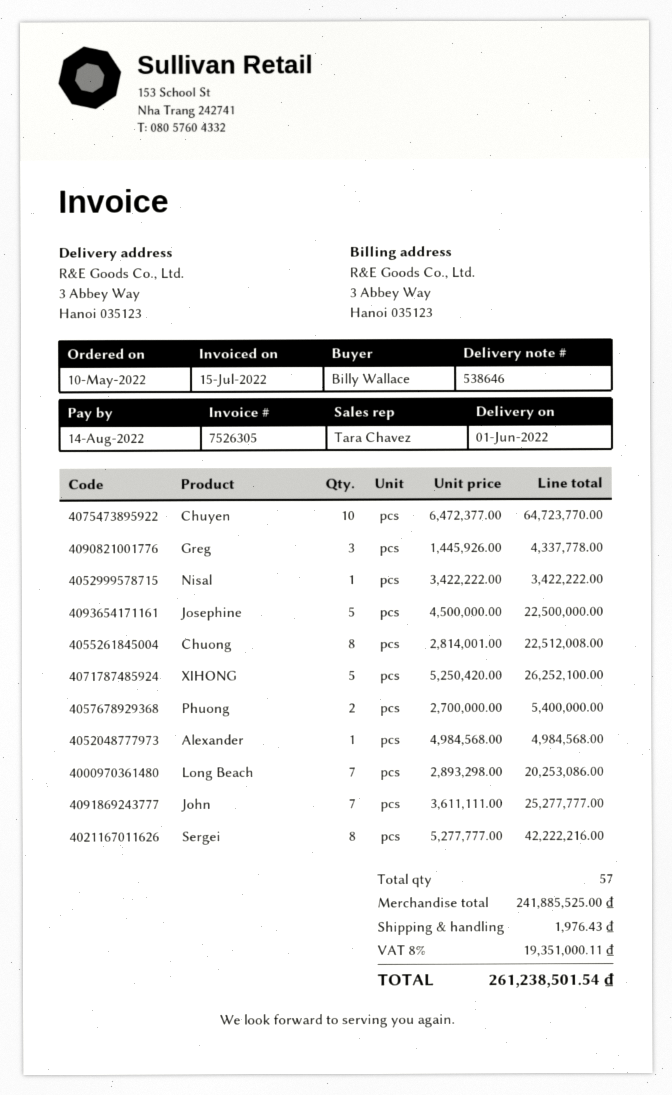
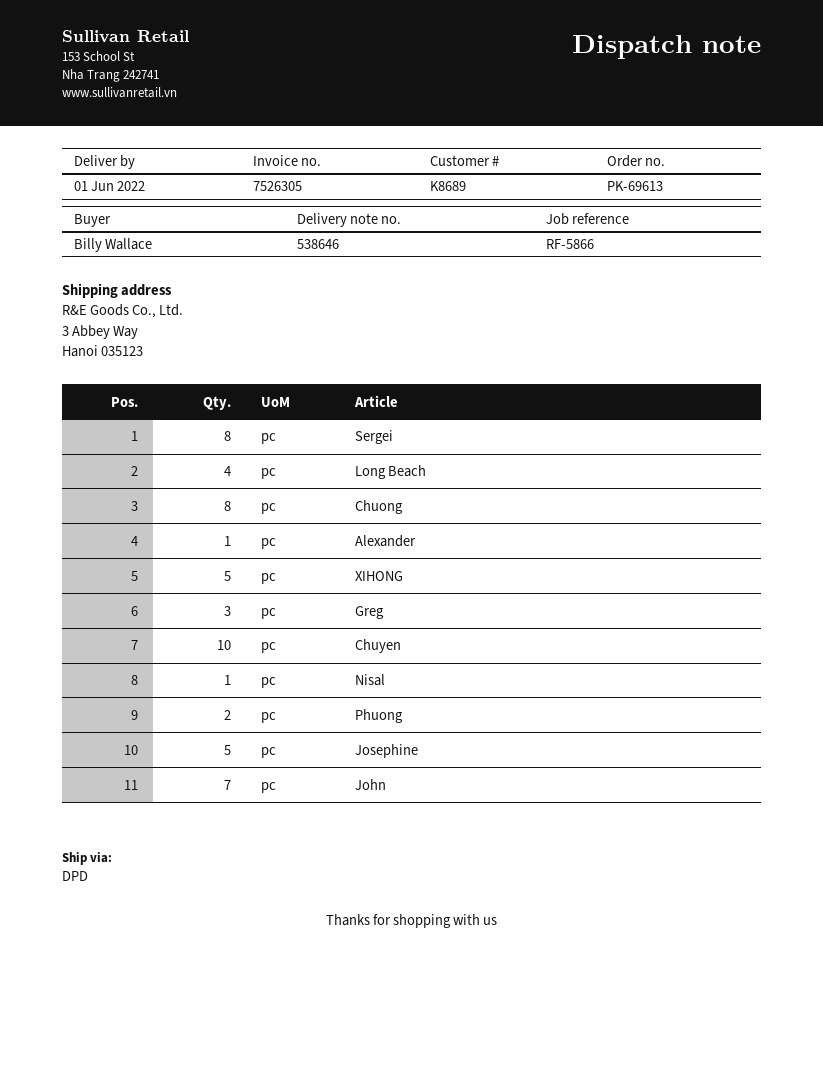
Long Beach: 7 -> 4

